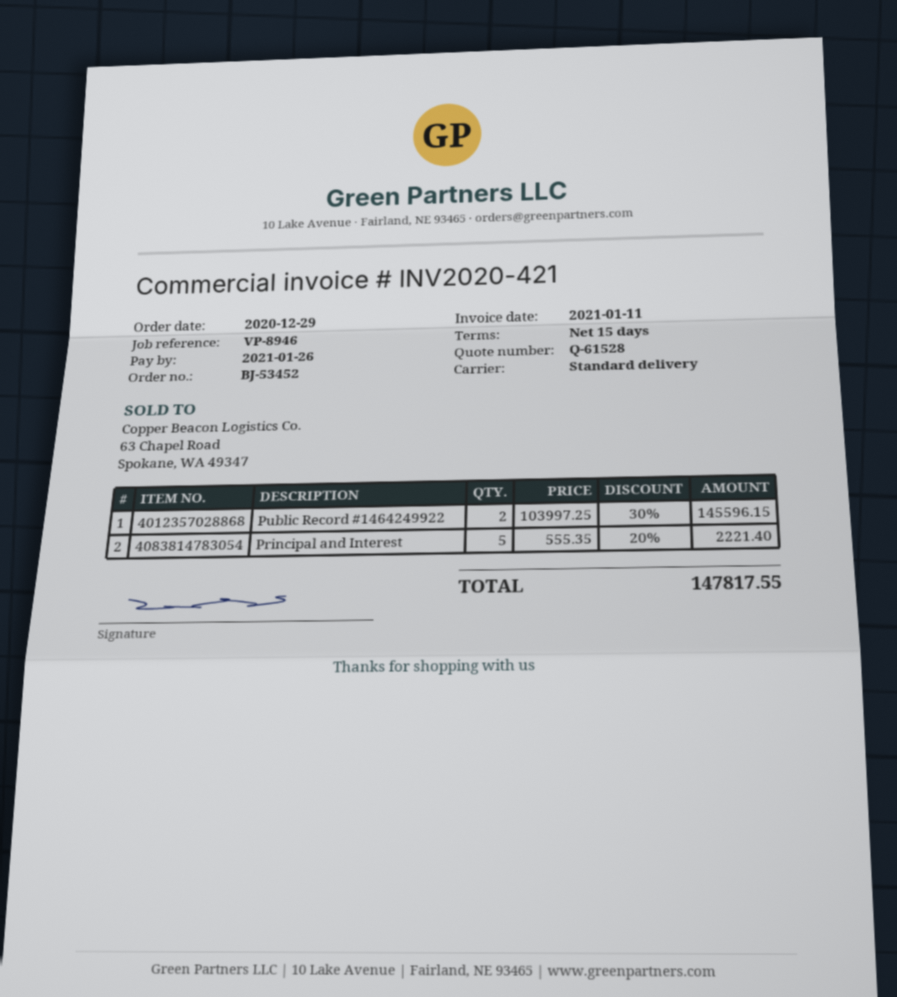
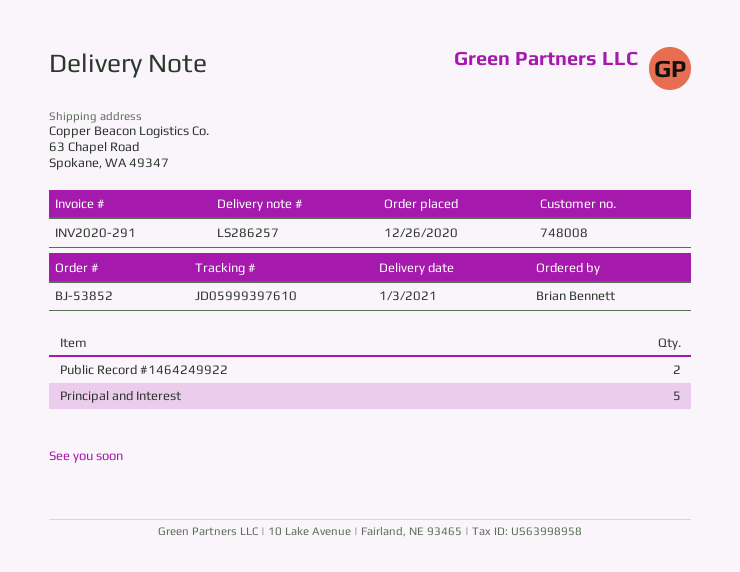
order number: BJ-53452 -> BJ-53852
order date: 2020-12-29 -> 2020-12-26
invoice number: INV2020-421 -> INV2020-291

